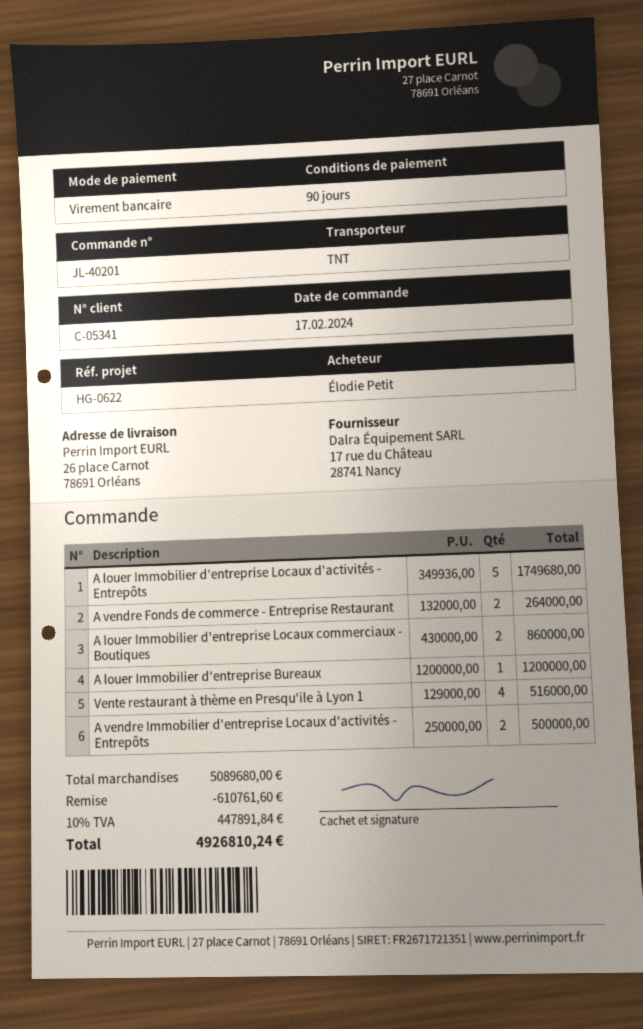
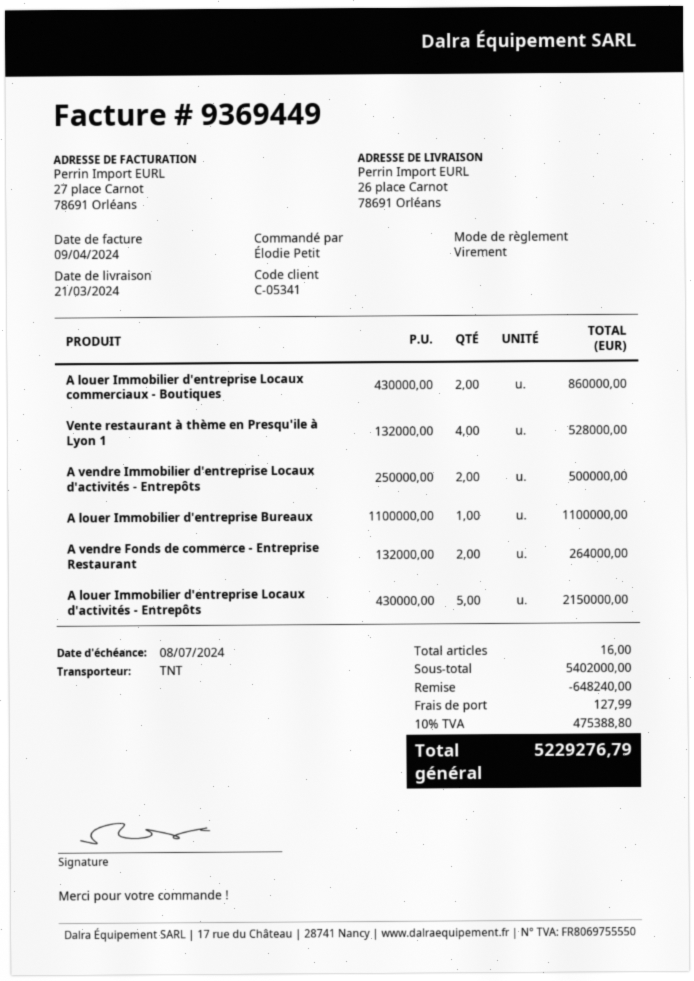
A louer Immobilier d'entreprise Locaux d'activités - Entrepôts: 5 x 349936.00 = 1749680.00 -> 5 x 430000.00 = 2150000.00
A louer Immobilier d'entreprise Bureaux: 1 x 1200000.00 = 1200000.00 -> 1 x 1100000.00 = 1100000.00
Vente restaurant à thème en Presqu'ile à Lyon 1: 4 x 129000.00 = 516000.00 -> 4 x 132000.00 = 528000.00
subtotal: 5089680.00 -> 5402000.00
discount: 610761.60 -> 648240.00
shipping: none -> 127.99
tax: 10% = 447891.84 -> 10% = 475388.80
total: 4926810.24 -> 5229276.79

